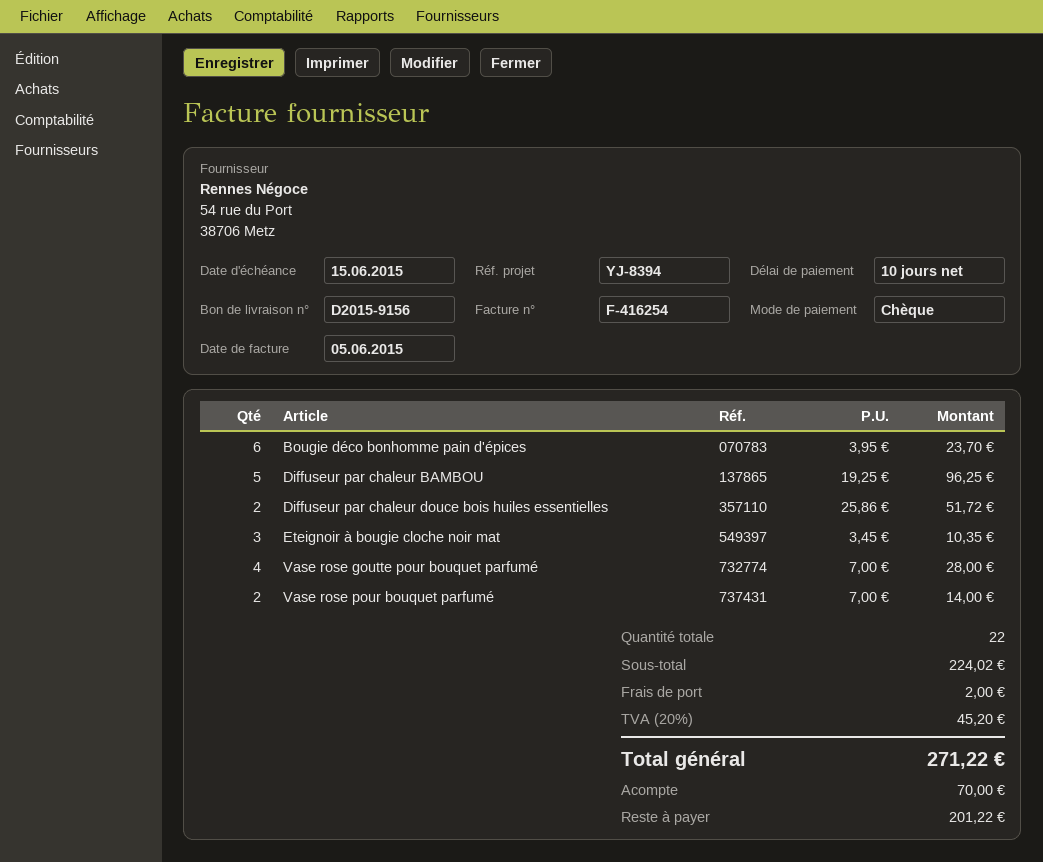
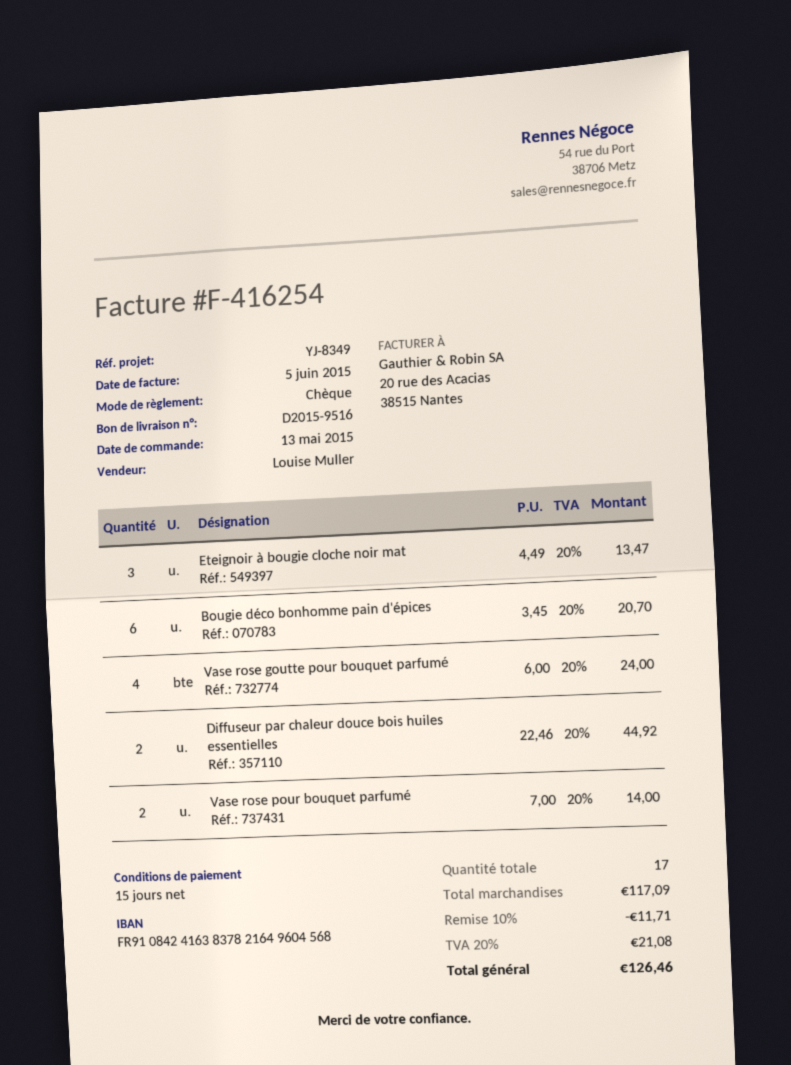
delivery note number: D2015-9156 -> D2015-9516
payment terms: 10 days -> 15 days
reference: YJ-8394 -> YJ-8349
Bougie déco bonhomme pain d'épices: 6 x 3.95 = 23.70 -> 6 x 3.45 = 20.70
Diffuseur par chaleur BAMBOU: 5 x 19.25 = 96.25 -> none
Diffuseur par chaleur douce bois huiles essentielles: 2 x 25.86 = 51.72 -> 2 x 22.46 = 44.92
Eteignoir à bougie cloche noir mat: 3 x 3.45 = 10.35 -> 3 x 4.49 = 13.47
Vase rose goutte pour bouquet parfumé: 4 x 7.00 = 28.00 -> 4 x 6.00 = 24.00
total quantity: 22 -> 17
subtotal: 224.02 -> 117.09
discount: none -> 10% = 11.71
shipping: 2.00 -> none
tax: 20% = 45.20 -> 20% = 21.08
total: 271.22 -> 126.46

